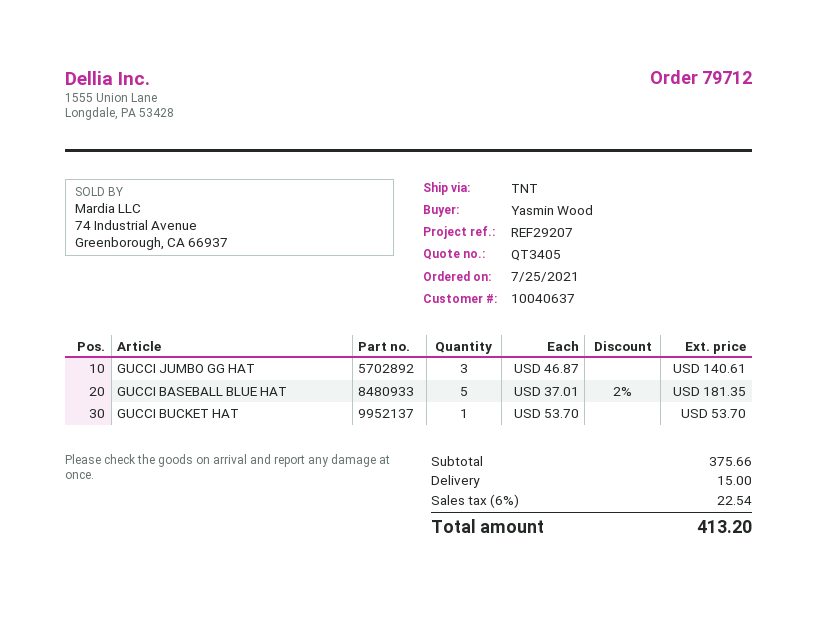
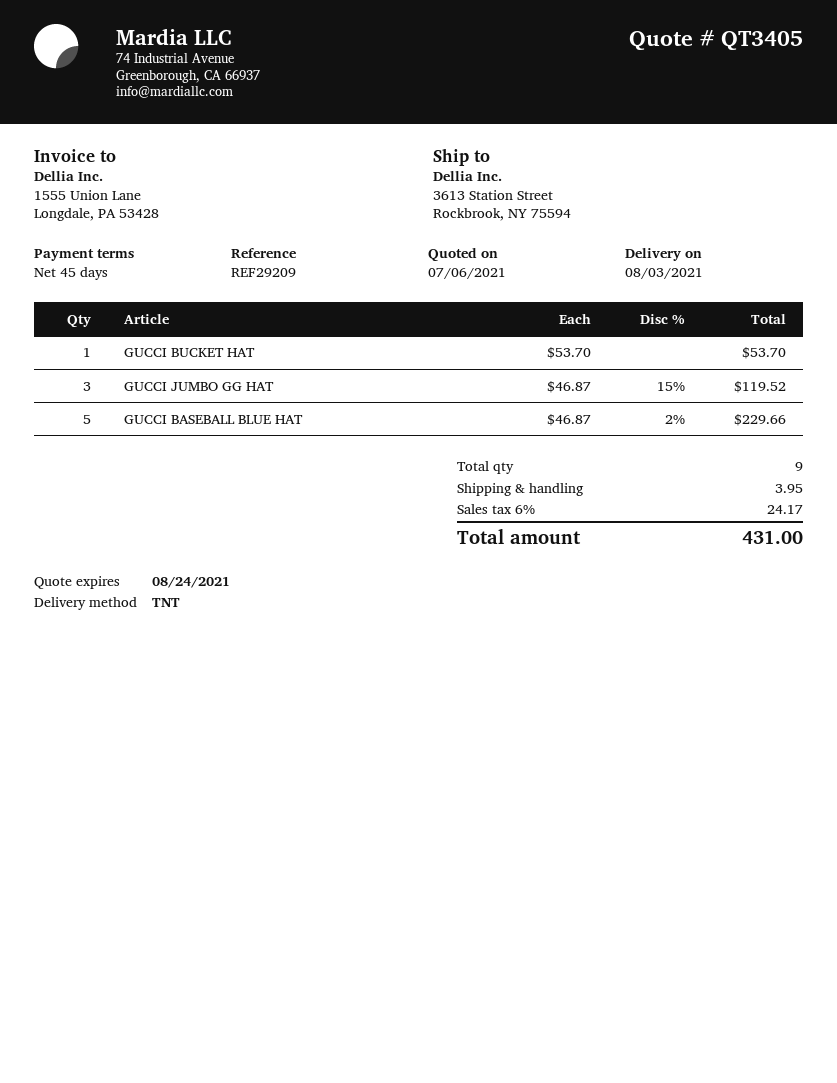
reference: REF29207 -> REF29209
GUCCI JUMBO GG HAT: 3 x 46.87 = 140.61 -> 3 x 46.87 - 15% = 119.52
GUCCI BASEBALL BLUE HAT: 5 x 37.01 - 2% = 181.35 -> 5 x 46.87 - 2% = 229.66
shipping: 15.00 -> 3.95
tax: 6% = 22.54 -> 6% = 24.17
total: 413.20 -> 431.00

